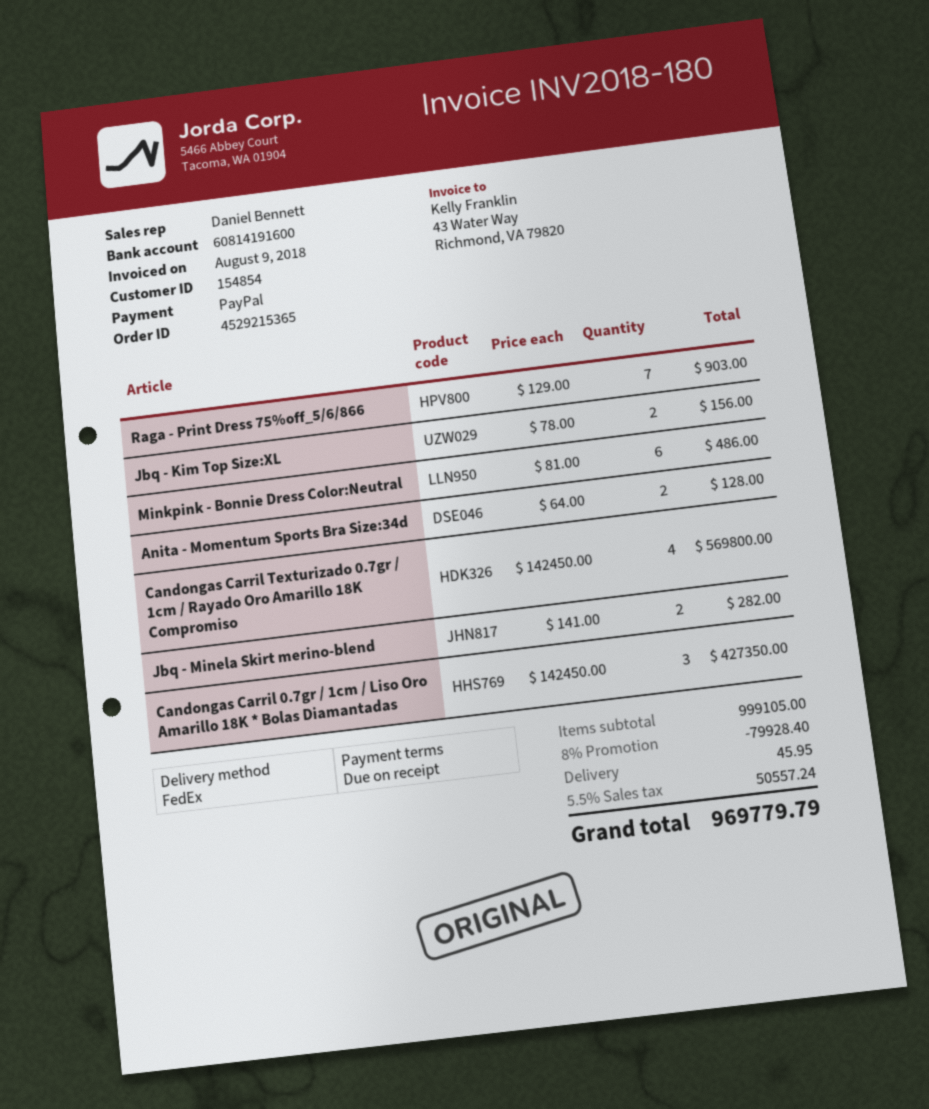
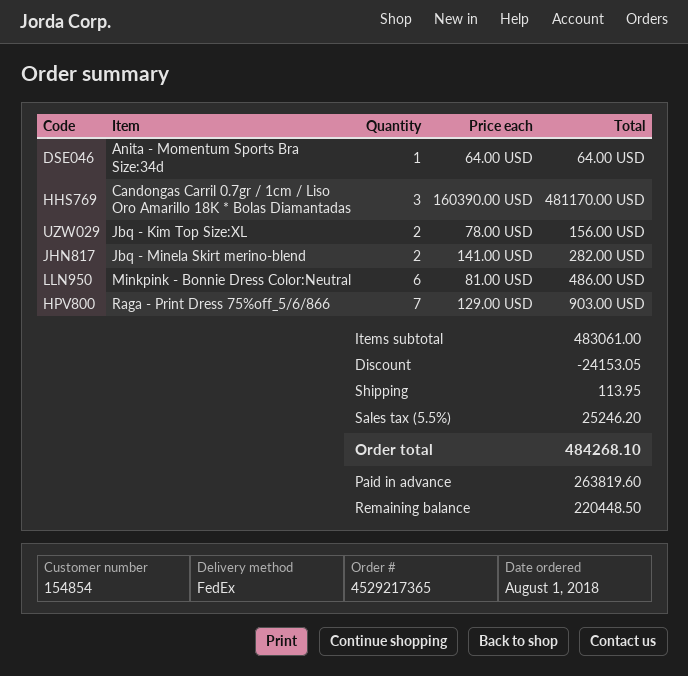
order number: 4529215365 -> 4529217365
Anita - Momentum Sports Bra Size:34d: 2 x 64.00 = 128.00 -> 1 x 64.00 = 64.00
Candongas Carril Texturizado 0.7gr / 1cm / Rayado Oro Amarillo 18K Compromiso: 4 x 142450.00 = 569800.00 -> none
Candongas Carril 0.7gr / 1cm / Liso Oro Amarillo 18K * Bolas Diamantadas: 3 x 142450.00 = 427350.00 -> 3 x 160390.00 = 481170.00
subtotal: 999105.00 -> 483061.00
discount: 79928.40 -> 24153.05
shipping: 45.95 -> 113.95
tax: 5.5% = 50557.24 -> 5.5% = 25246.20
total: 969779.79 -> 484268.10

